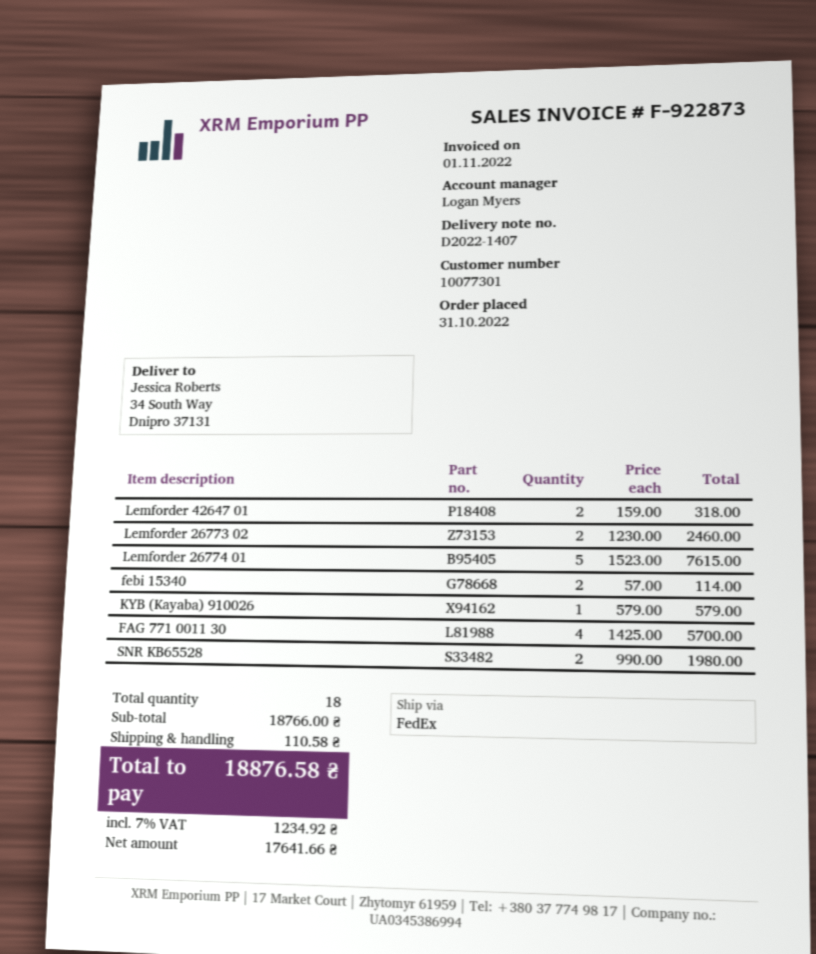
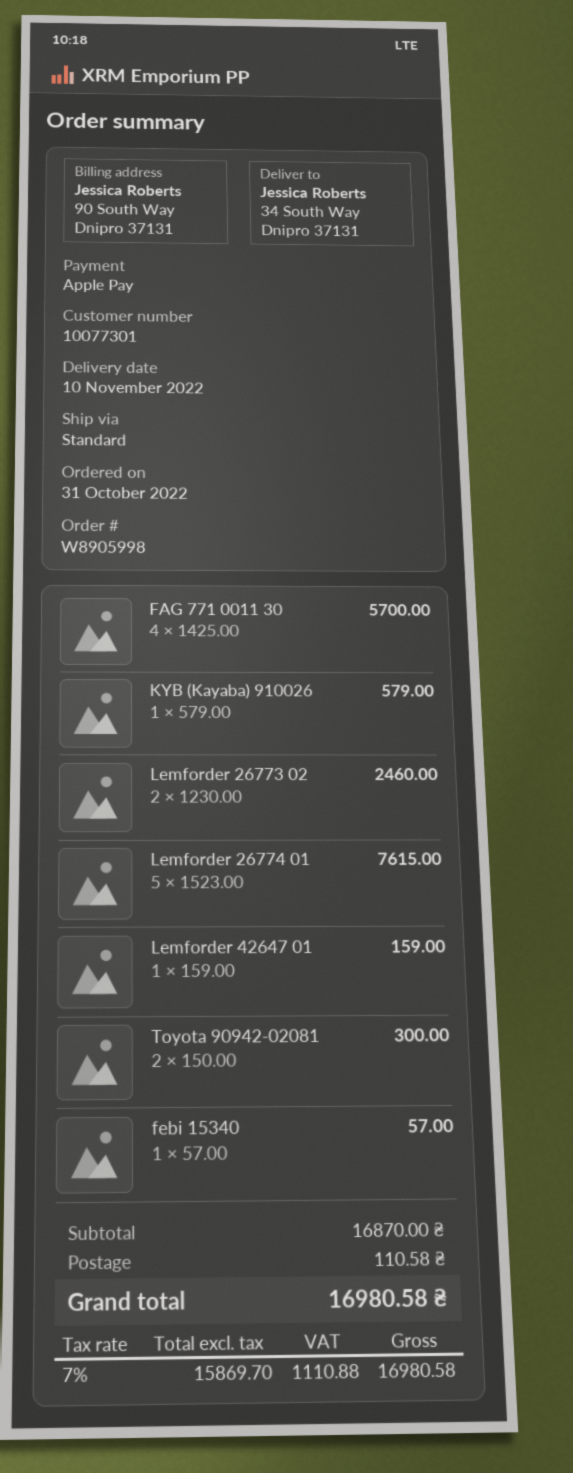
shipping method: FedEx -> standard
Lemforder 42647 01: 2 x 159.00 = 318.00 -> 1 x 159.00 = 159.00
febi 15340: 2 x 57.00 = 114.00 -> 1 x 57.00 = 57.00
SNR KB65528: 2 x 990.00 = 1980.00 -> none
Toyota 90942-02081: none -> 2 x 150.00 = 300.00
subtotal: 18766.00 -> 16870.00
net: 17641.66 -> 15869.70
tax: 7% = 1234.92 -> 7% = 1110.88
total: 18876.58 -> 16980.58

